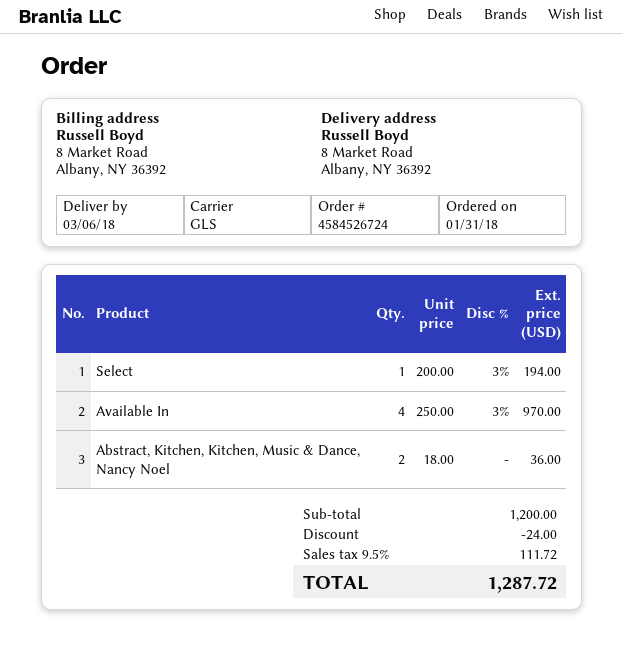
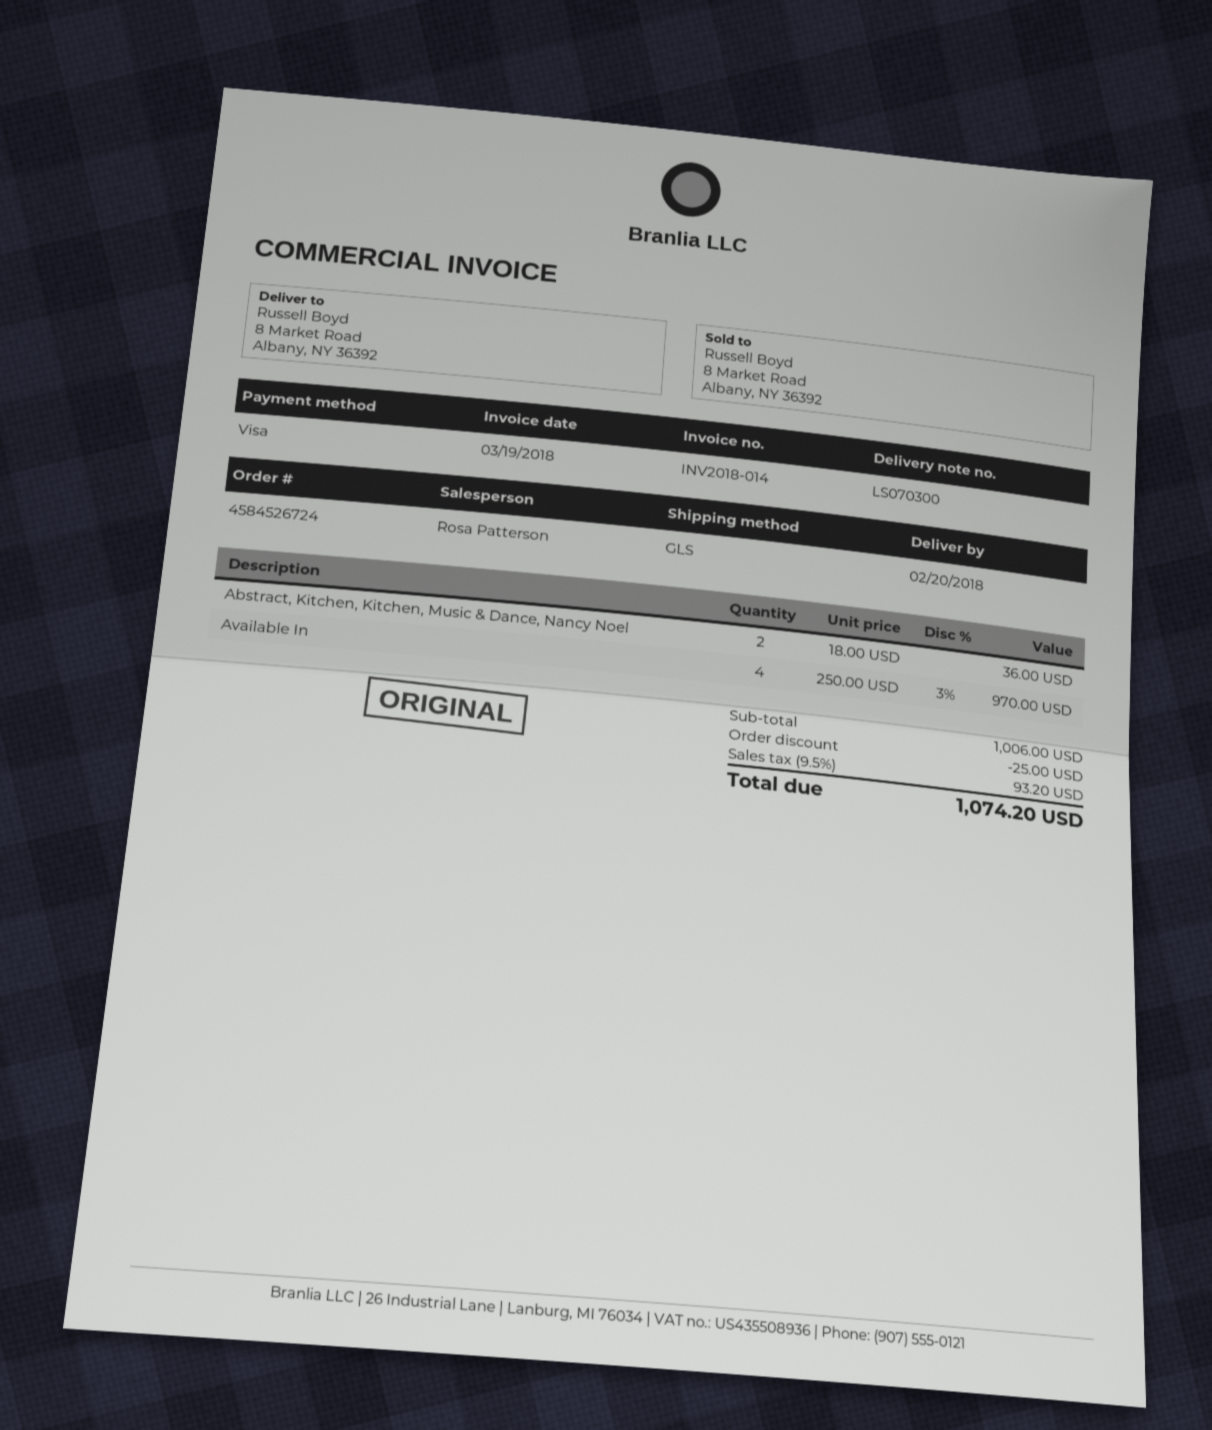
delivery date: 2018-03-06 -> 2018-02-20
Select: 1 x 200.00 - 3% = 194.00 -> none
subtotal: 1200.00 -> 1006.00
discount: 24.00 -> 25.00
tax: 9.5% = 111.72 -> 9.5% = 93.20
total: 1287.72 -> 1074.20

